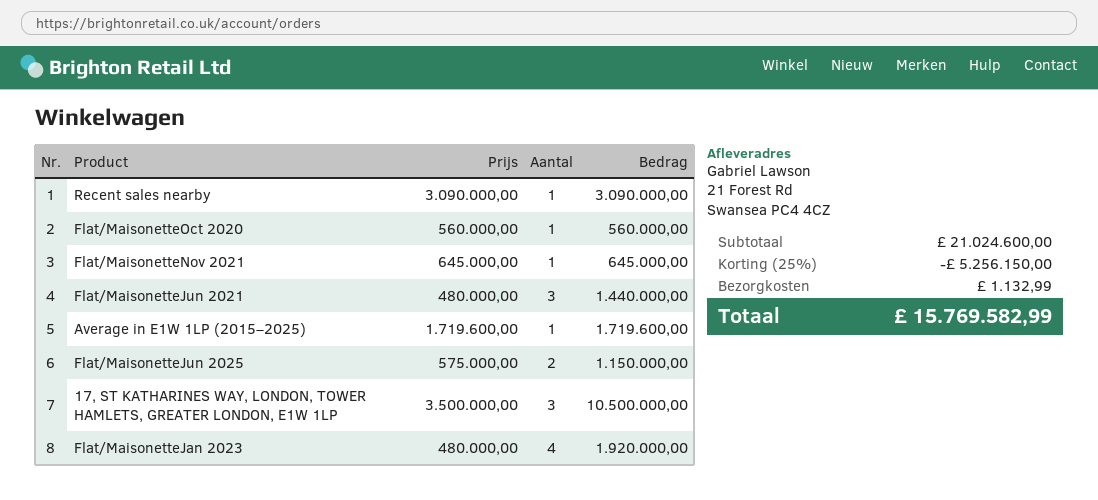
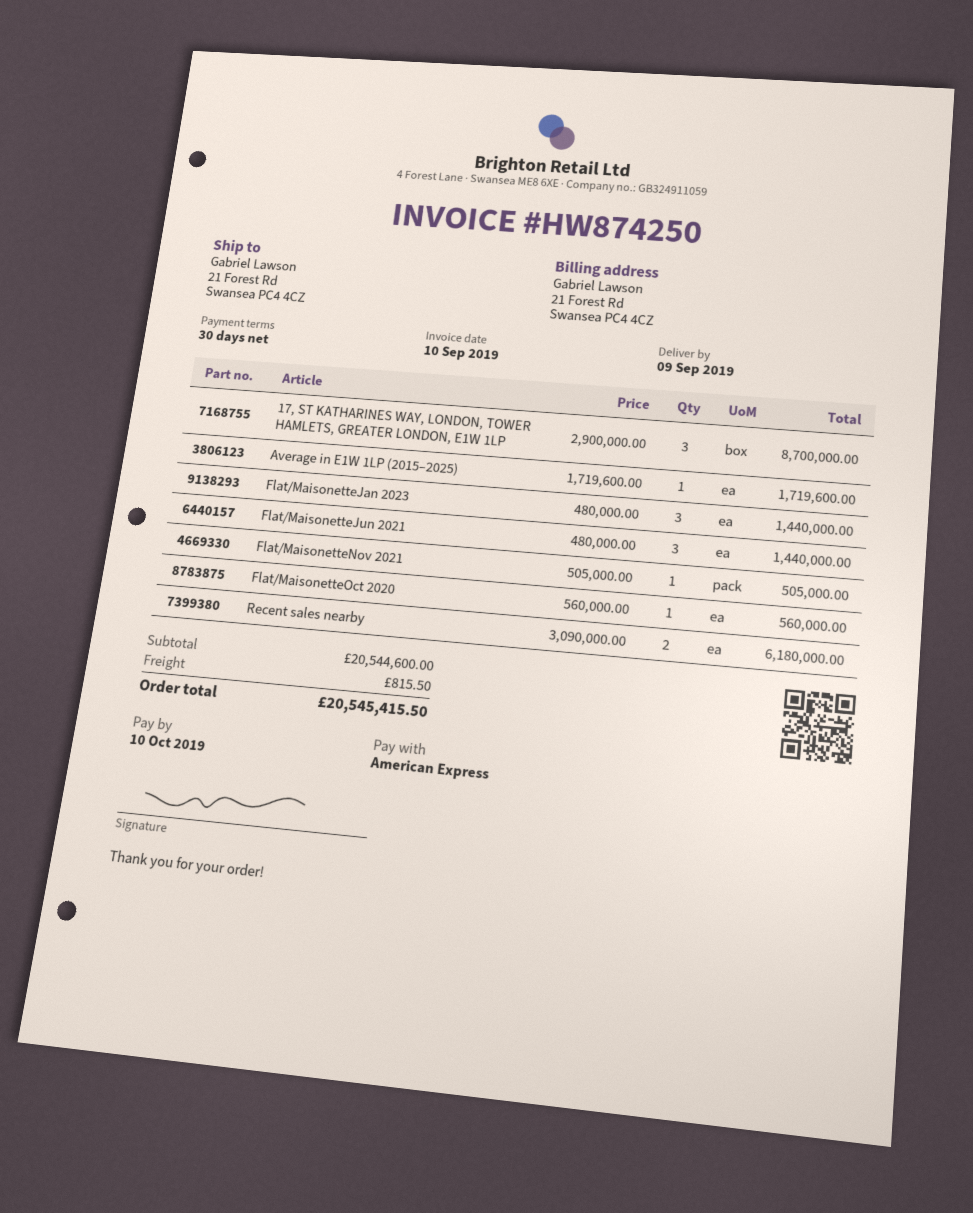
Recent sales nearby: 1 x 3090000.00 = 3090000.00 -> 2 x 3090000.00 = 6180000.00
Flat/MaisonetteNov 2021: 1 x 645000.00 = 645000.00 -> 1 x 505000.00 = 505000.00
Flat/MaisonetteJun 2025: 2 x 575000.00 = 1150000.00 -> none
17, ST KATHARINES WAY, LONDON, TOWER HAMLETS, GREATER LONDON, E1W 1LP: 3 x 3500000.00 = 10500000.00 -> 3 x 2900000.00 = 8700000.00
Flat/MaisonetteJan 2023: 4 x 480000.00 = 1920000.00 -> 3 x 480000.00 = 1440000.00
subtotal: 21024600.00 -> 20544600.00
discount: 25% = 5256150.00 -> none
shipping: 1132.99 -> 815.50
total: 15769582.99 -> 20545415.50

